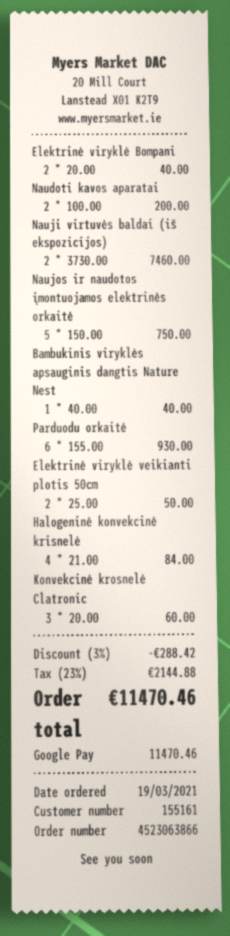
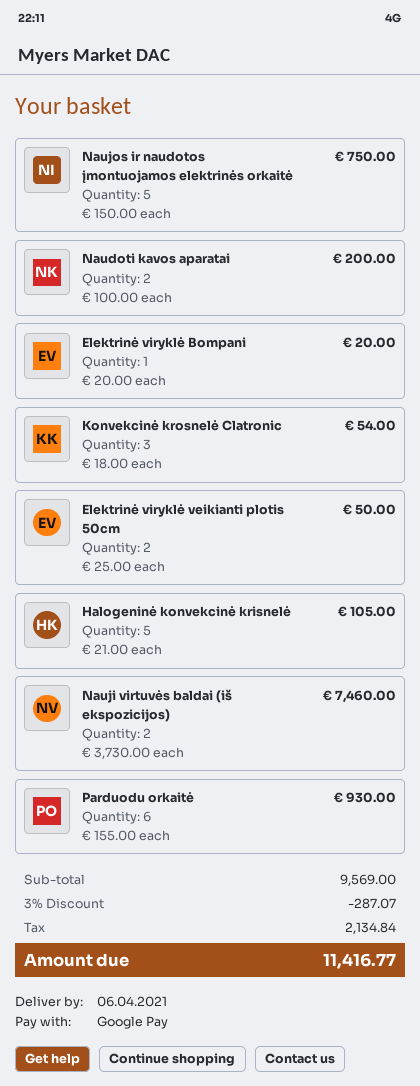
Elektrinė viryklė Bompani: 2 x 20.00 = 40.00 -> 1 x 20.00 = 20.00
Bambukinis viryklės apsauginis dangtis Nature Nest: 1 x 40.00 = 40.00 -> none
Halogeninė konvekcinė krisnelė: 4 x 21.00 = 84.00 -> 5 x 21.00 = 105.00
Konvekcinė krosnelė Clatronic: 3 x 20.00 = 60.00 -> 3 x 18.00 = 54.00
discount: 3% = 288.42 -> 3% = 287.07
tax: 2144.88 -> 2134.84
total: 11470.46 -> 11416.77

